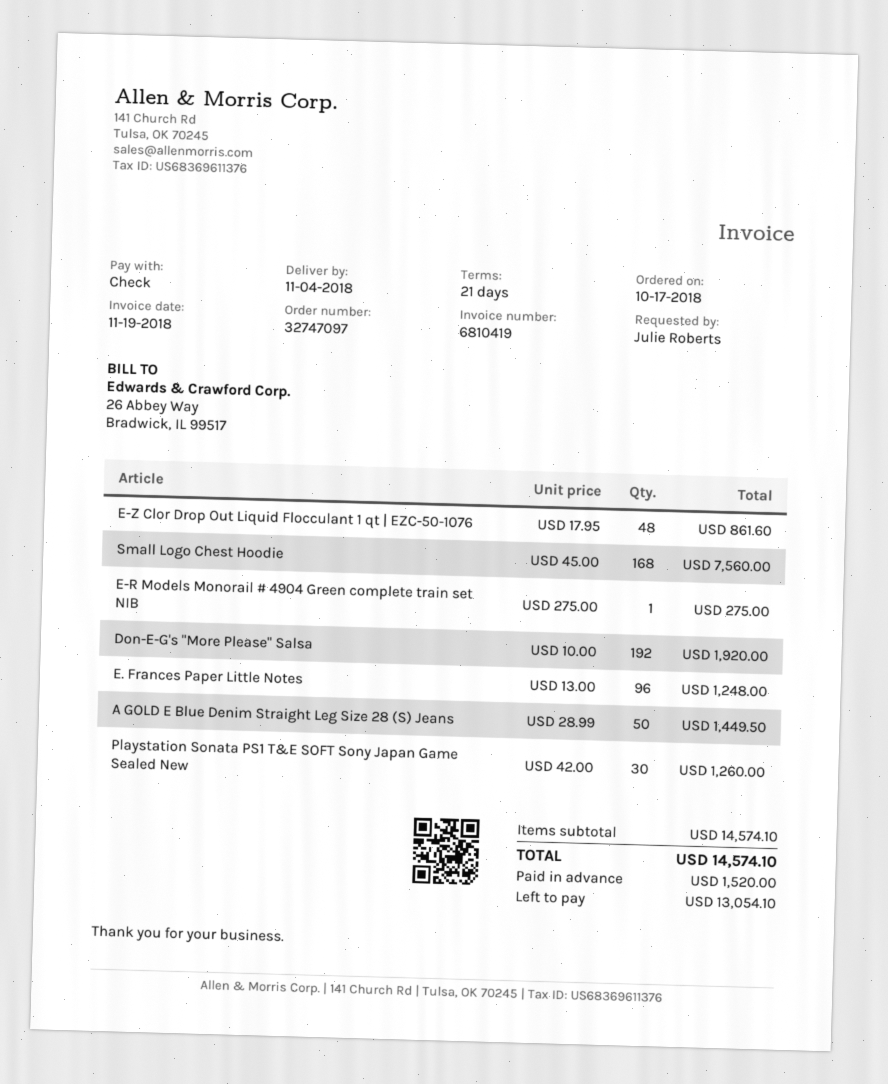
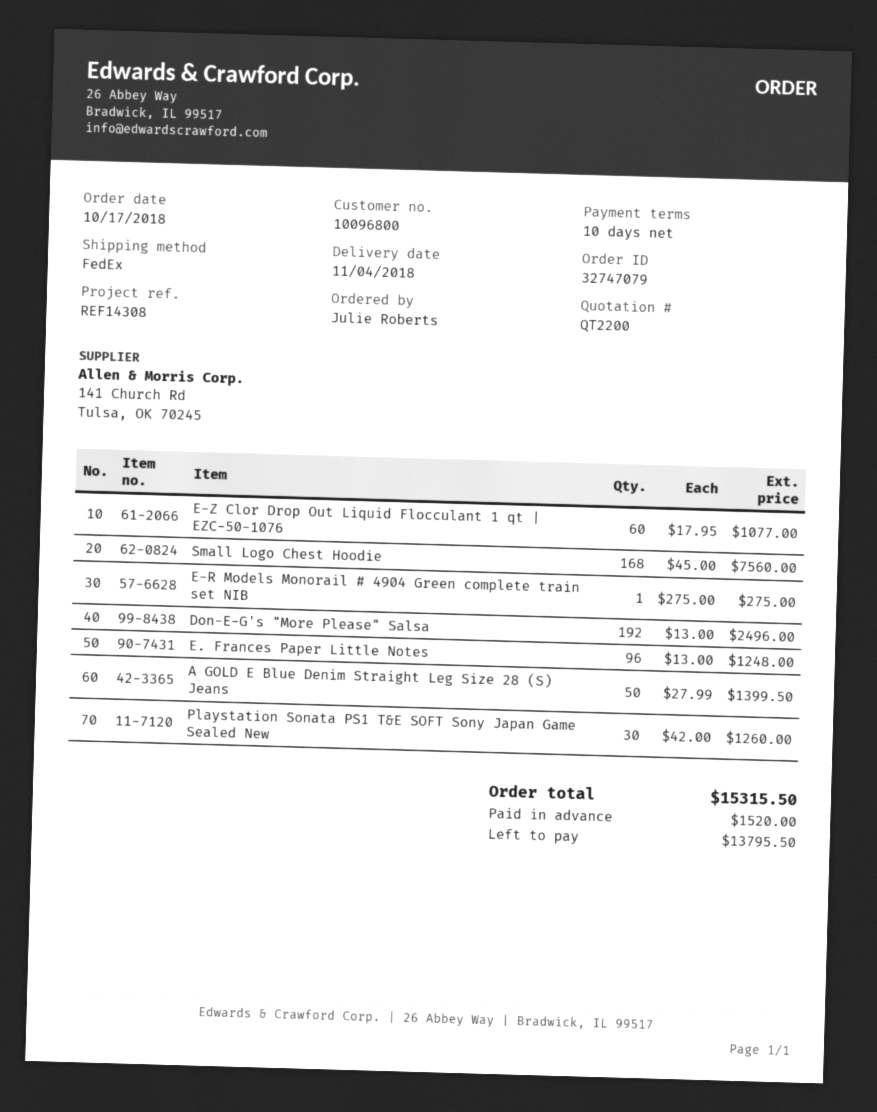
order number: 32747097 -> 32747079
payment terms: 21 days -> 10 days
E-Z Clor Drop Out Liquid Flocculant 1 qt | EZC-50-1076: 48 x 17.95 = 861.60 -> 60 x 17.95 = 1077.00
Don-E-G's "More Please" Salsa: 192 x 10.00 = 1920.00 -> 192 x 13.00 = 2496.00
A GOLD E Blue Denim Straight Leg Size 28 (S) Jeans: 50 x 28.99 = 1449.50 -> 50 x 27.99 = 1399.50
total: 14574.10 -> 15315.50
balance: 13054.10 -> 13795.50

